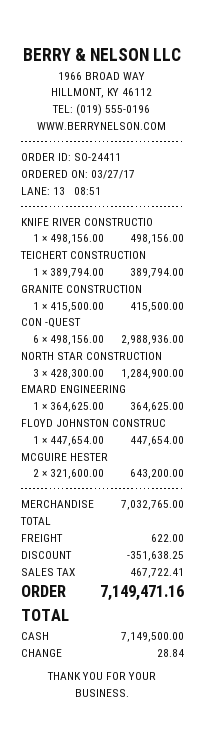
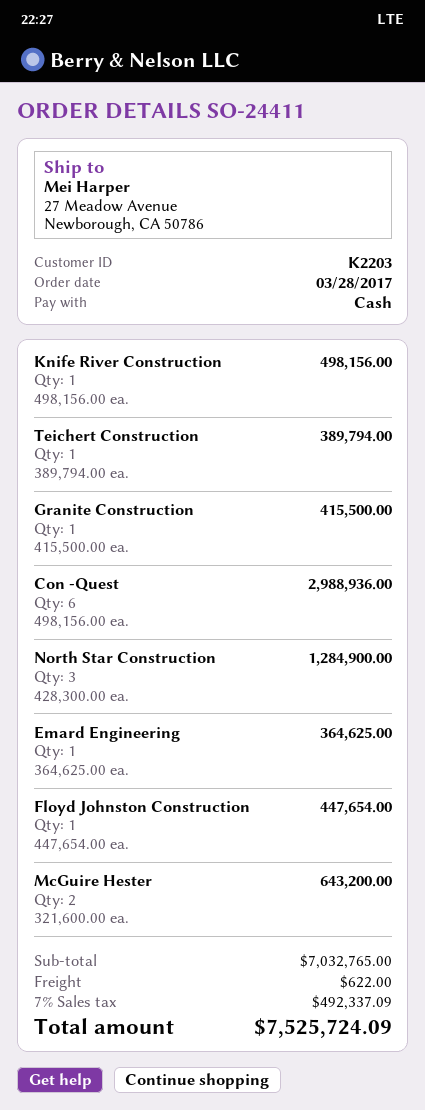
order date: 2017-03-27 -> 2017-03-28
discount: 351638.25 -> none
tax: 467722.41 -> 492337.09
total: 7149471.16 -> 7525724.09

